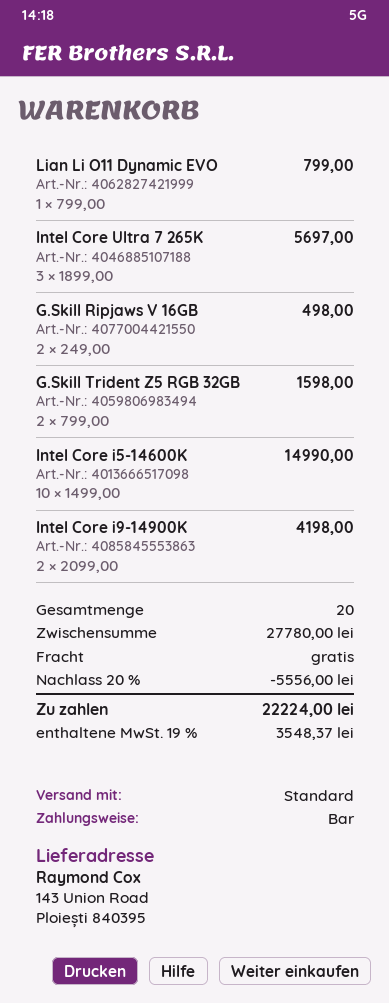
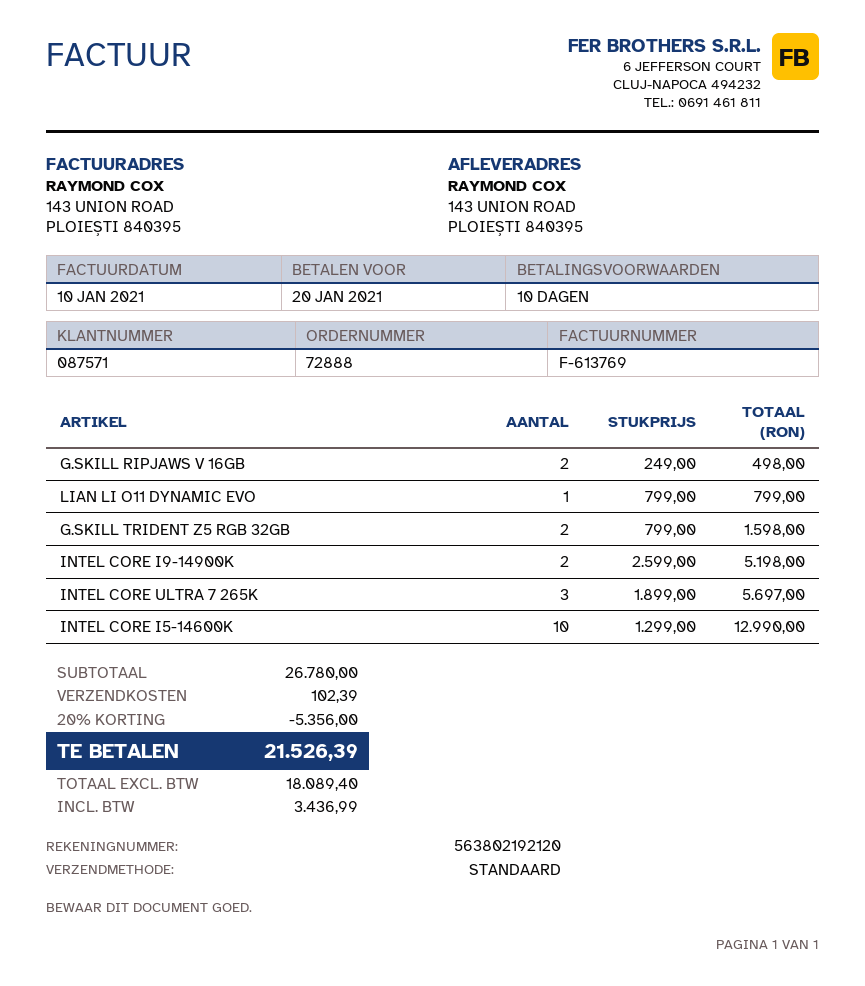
Intel Core i5-14600K: 10 x 1499.00 = 14990.00 -> 10 x 1299.00 = 12990.00
Intel Core i9-14900K: 2 x 2099.00 = 4198.00 -> 2 x 2599.00 = 5198.00
subtotal: 27780.00 -> 26780.00
discount: 20% = 5556.00 -> 20% = 5356.00
shipping: 0.00 -> 102.39
tax: 3548.37 -> 3436.99
total: 22224.00 -> 21526.39

